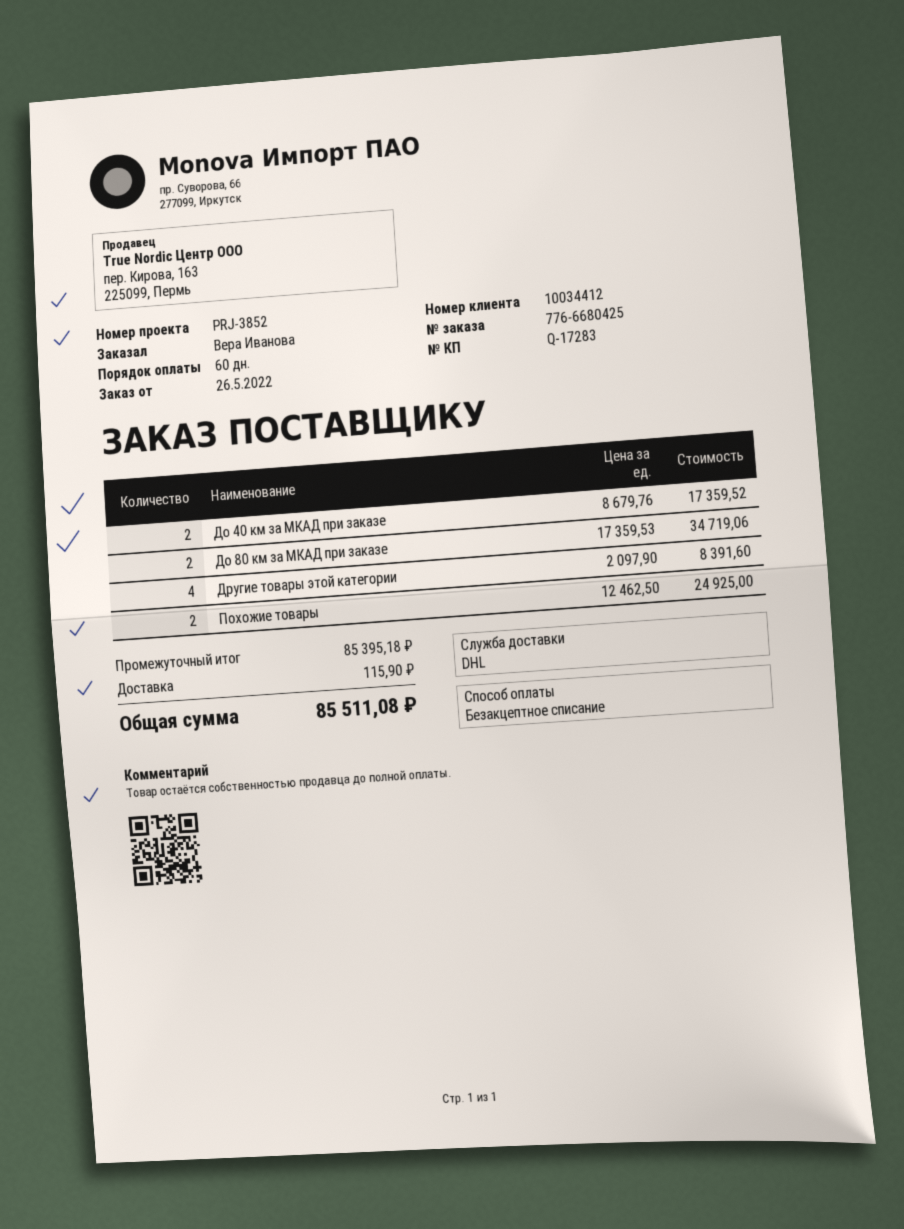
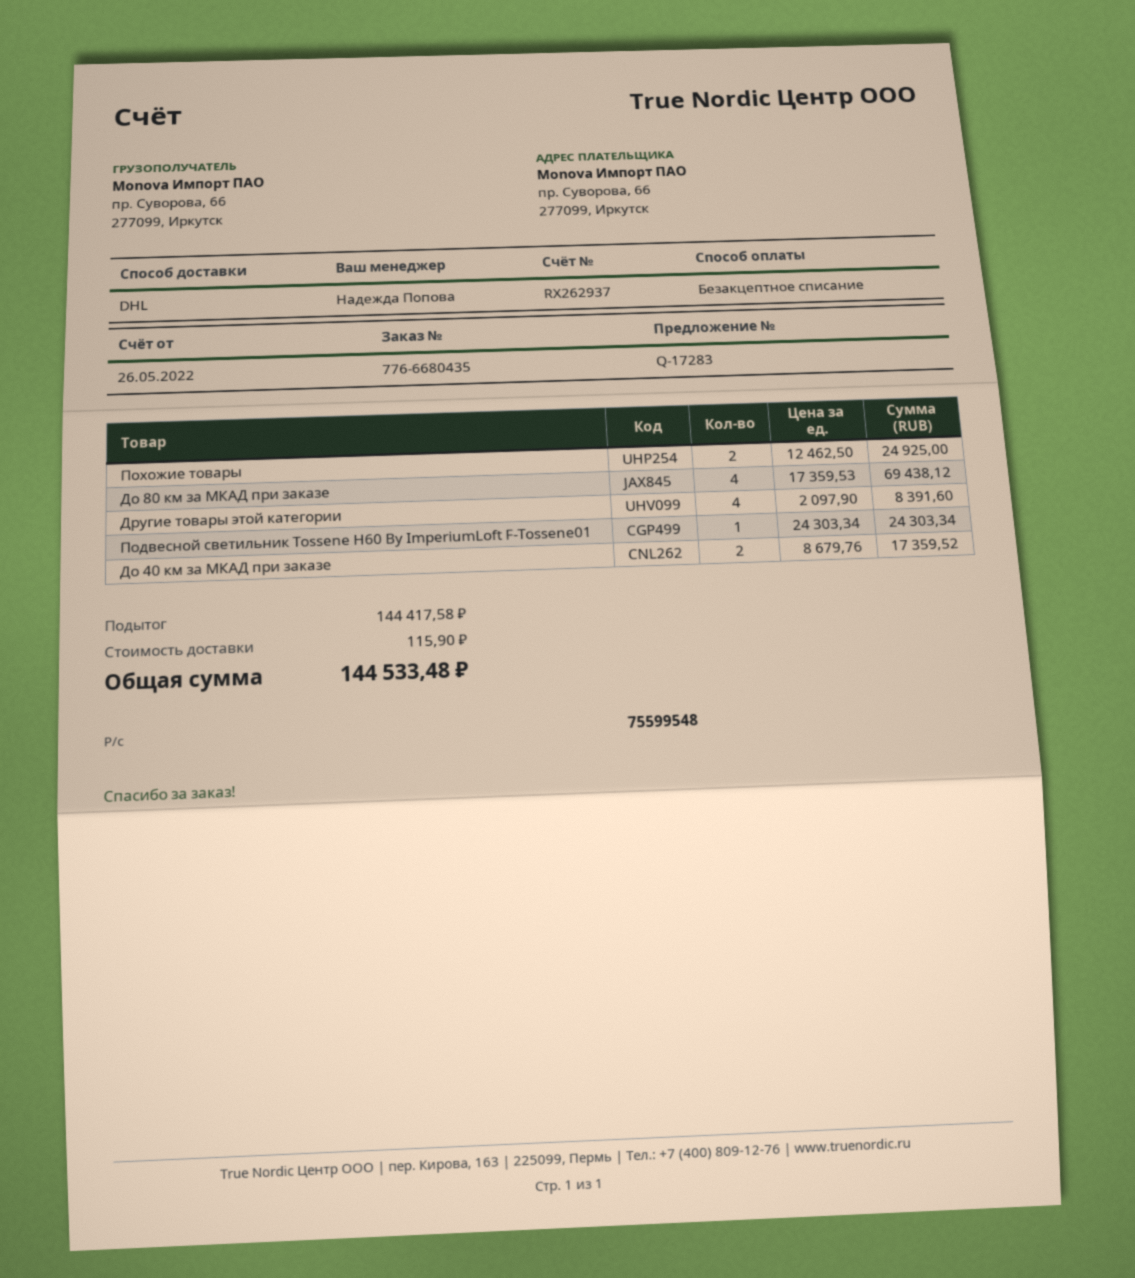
order number: 776-6680425 -> 776-6680435
До 80 км за МКАД при заказе: 2 x 17359.53 = 34719.06 -> 4 x 17359.53 = 69438.12
Подвесной светильник Tossene H60 By ImperiumLoft F-Tossene01: none -> 1 x 24303.34 = 24303.34
subtotal: 85395.18 -> 144417.58
total: 85511.08 -> 144533.48

